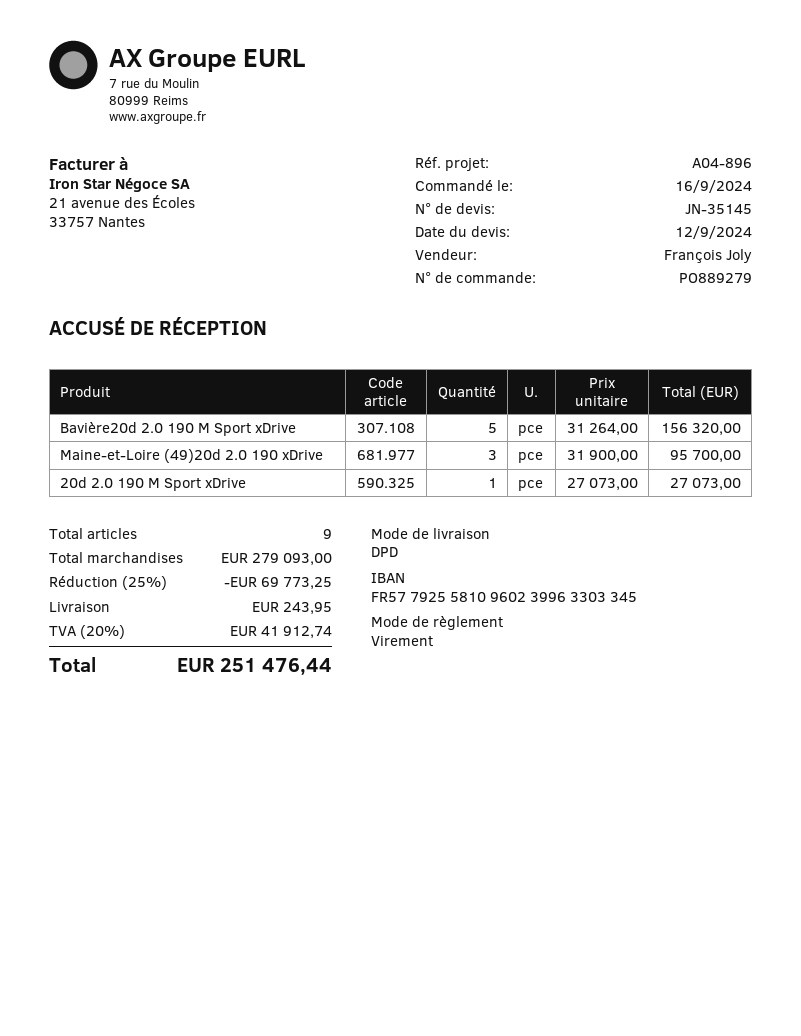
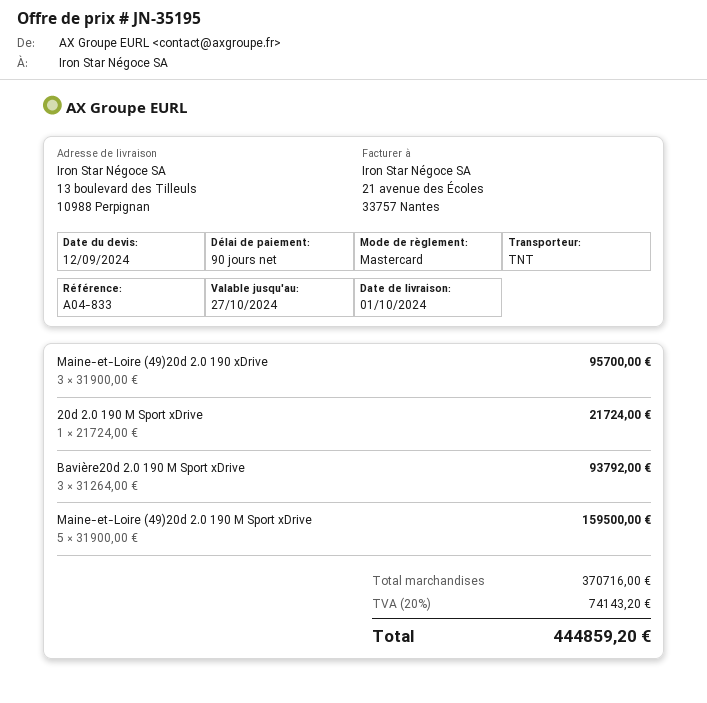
quote number: JN-35145 -> JN-35195
reference: A04-896 -> A04-833
payment method: bank transfer -> Mastercard
shipping method: DPD -> TNT
Bavière20d 2.0 190 M Sport xDrive: 5 x 31264.00 = 156320.00 -> 3 x 31264.00 = 93792.00
20d 2.0 190 M Sport xDrive: 1 x 27073.00 = 27073.00 -> 1 x 21724.00 = 21724.00
Maine-et-Loire (49)20d 2.0 190 M Sport xDrive: none -> 5 x 31900.00 = 159500.00
subtotal: 279093.00 -> 370716.00
discount: 25% = 69773.25 -> none
shipping: 243.95 -> none
tax: 20% = 41912.74 -> 20% = 74143.20
total: 251476.44 -> 444859.20

